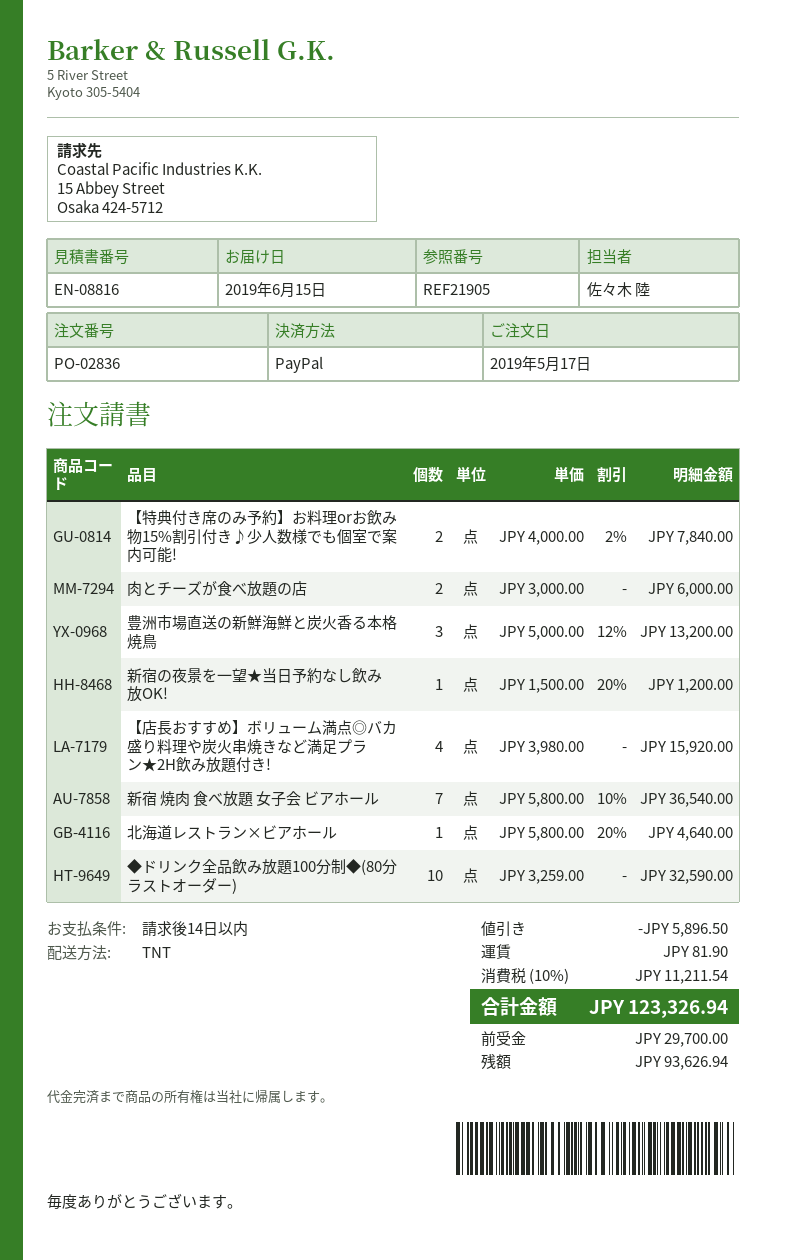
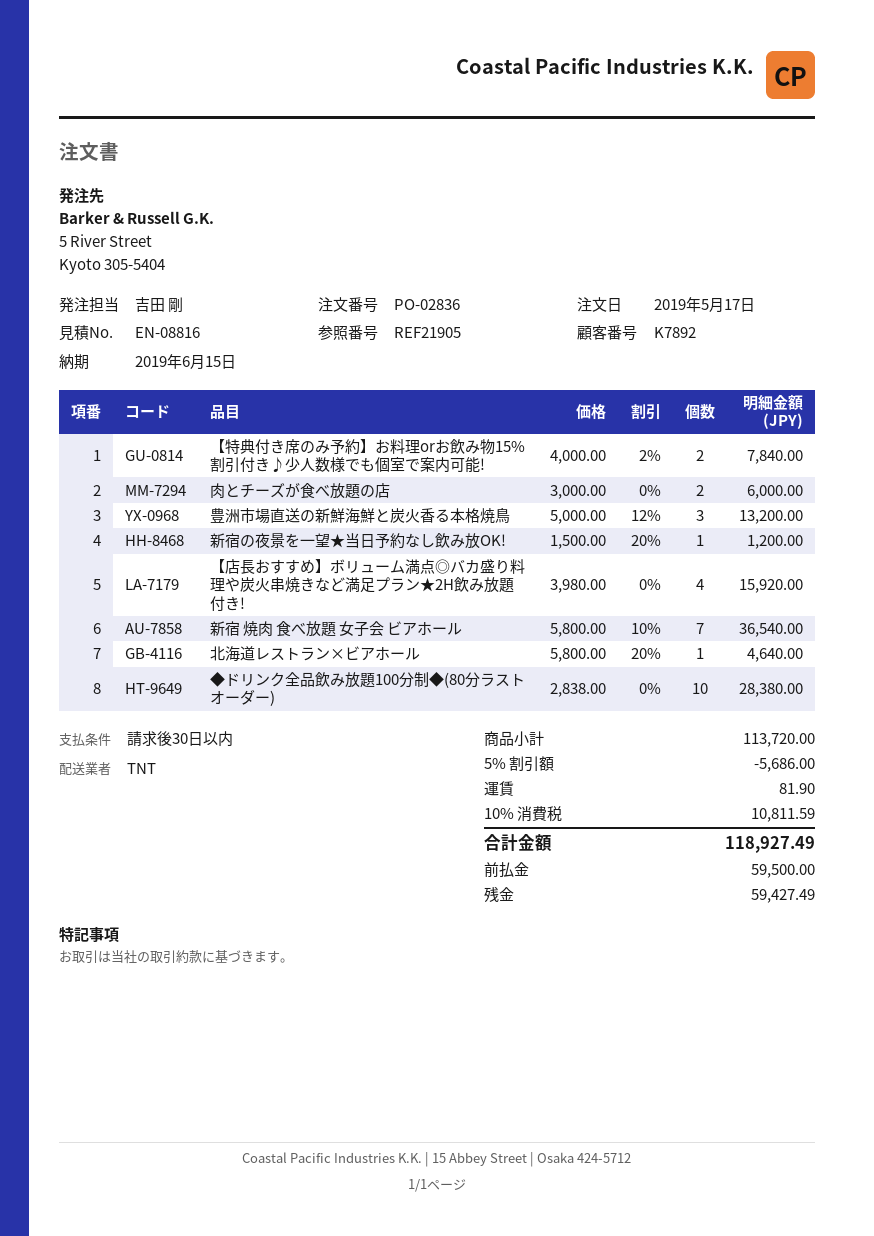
payment terms: 14 days -> 30 days
◆ドリンク全品飲み放題100分制◆(80分ラストオーダー): 10 x 3259.00 = 32590.00 -> 10 x 2838.00 = 28380.00
discount: 5896.50 -> 5686.00
tax: 10% = 11211.54 -> 10% = 10811.59
total: 123326.94 -> 118927.49
deposit: 29700.00 -> 59500.00
balance: 93626.94 -> 59427.49

